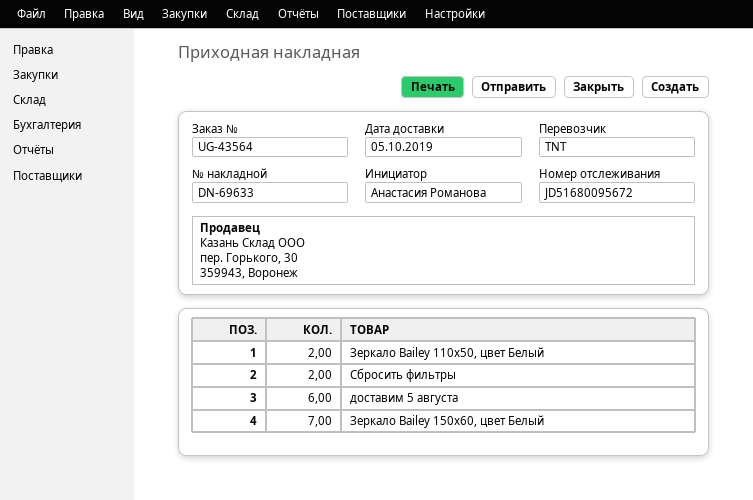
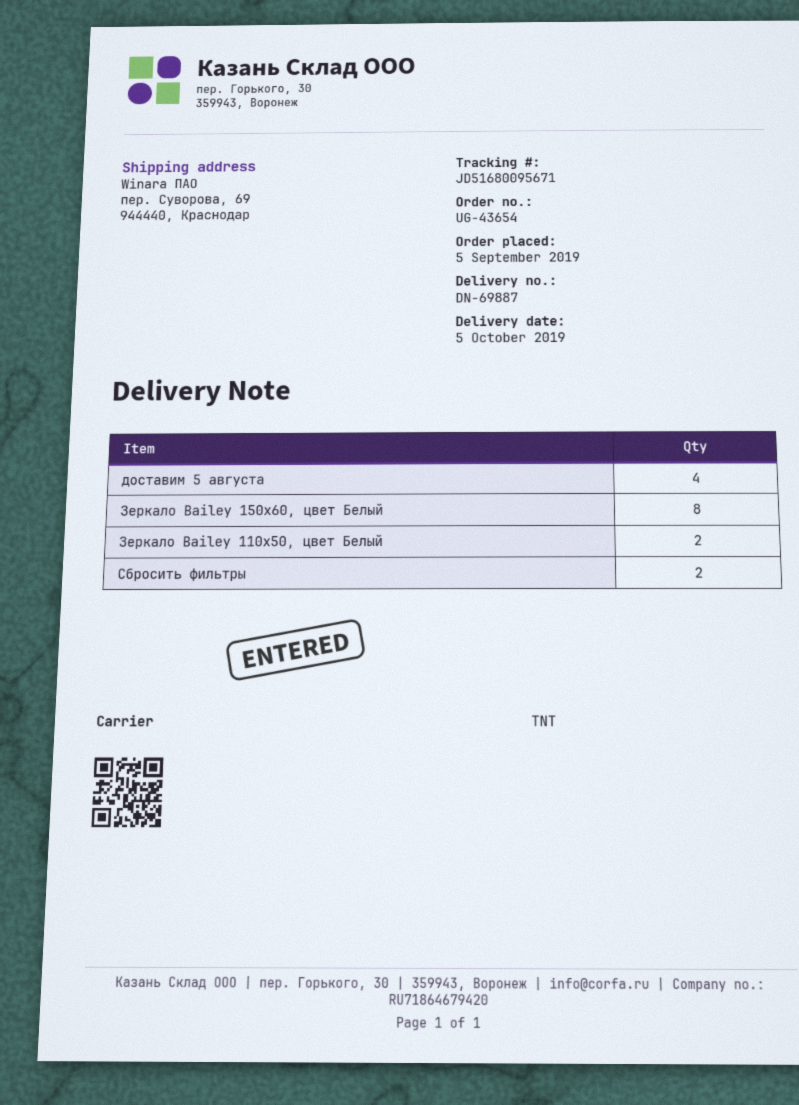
order number: UG-43564 -> UG-43654
delivery note number: DN-69633 -> DN-69887
tracking number: JD51680095672 -> JD51680095671
доставим 5 августа: 6 -> 4
Зеркало Bailey 150x60, цвет Белый: 7 -> 8

